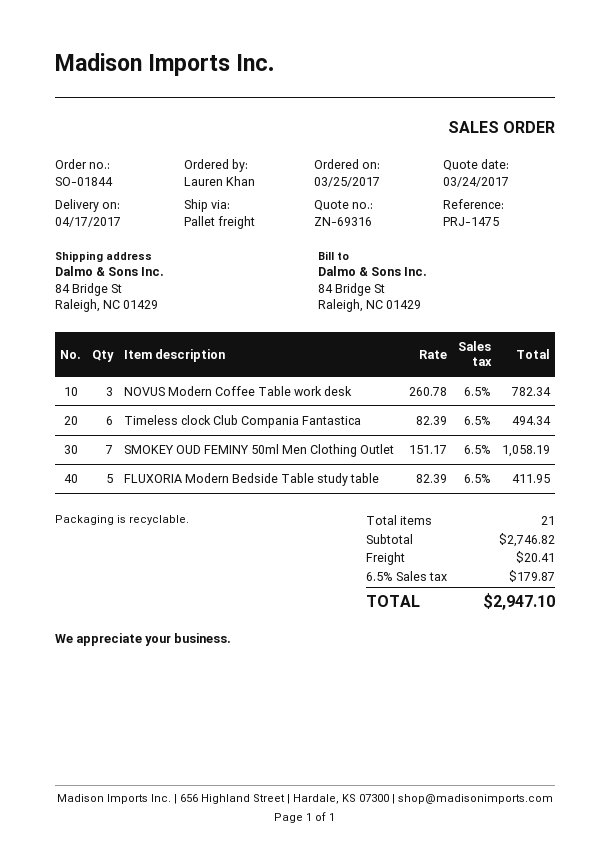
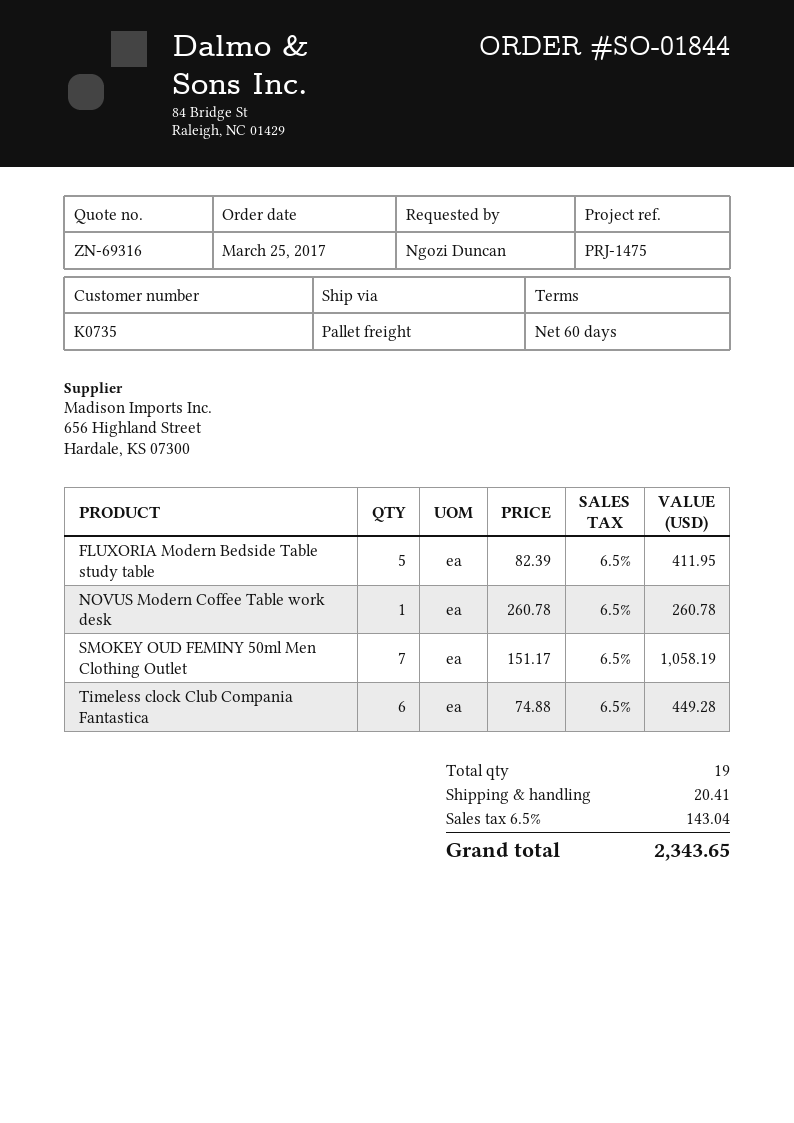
ordered by: Lauren Khan -> Ngozi Duncan
NOVUS Modern Coffee Table work desk: 3 x 260.78 = 782.34 -> 1 x 260.78 = 260.78
Timeless clock Club Compania Fantastica: 6 x 82.39 = 494.34 -> 6 x 74.88 = 449.28
total quantity: 21 -> 19
tax: 6.5% = 179.87 -> 6.5% = 143.04
total: 2947.10 -> 2343.65

